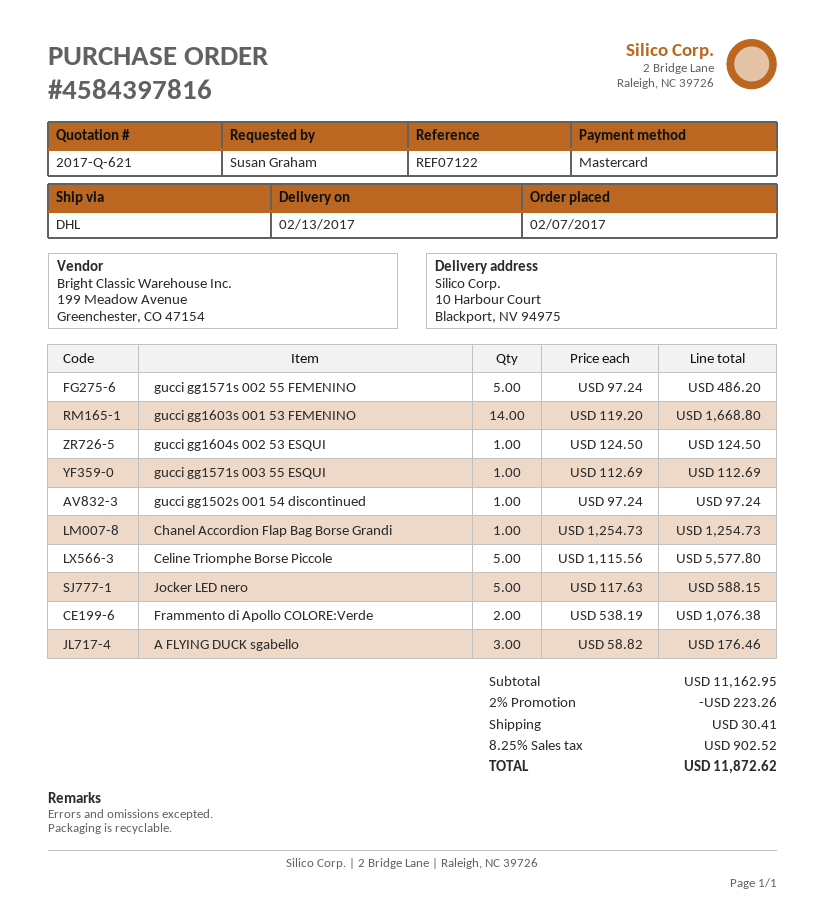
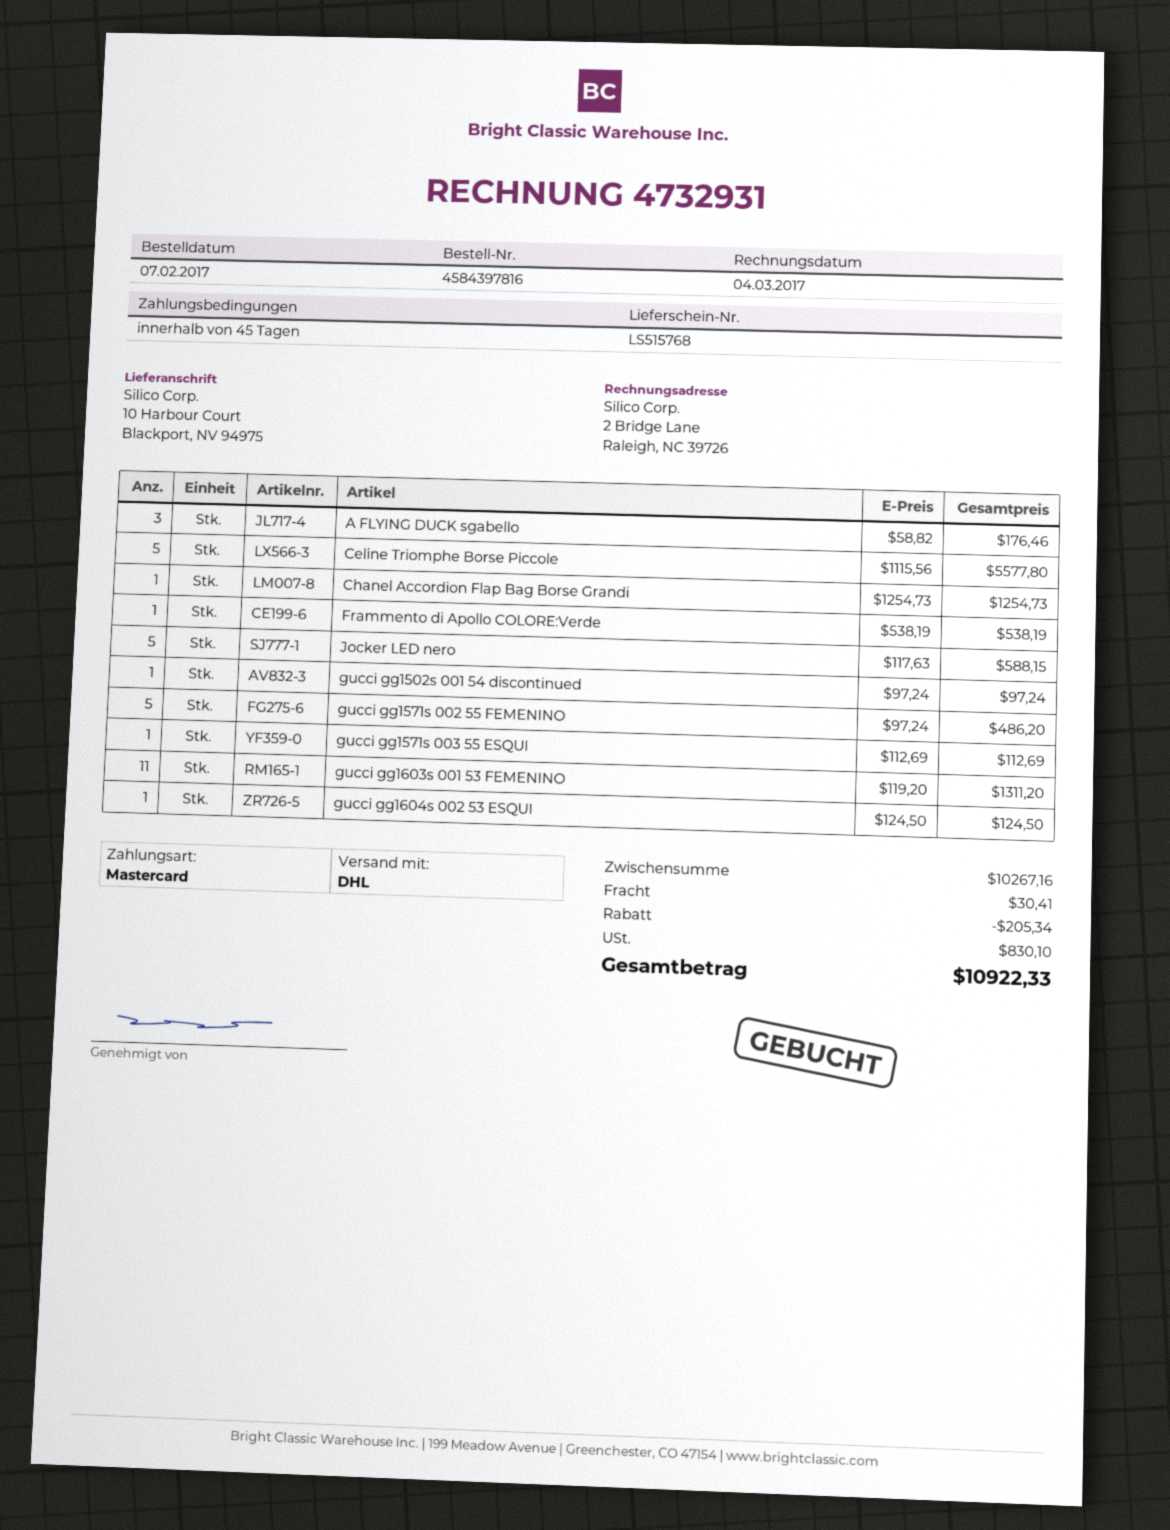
gucci gg1603s 001 53 FEMENINO: 14 x 119.20 = 1668.80 -> 11 x 119.20 = 1311.20
Frammento di Apollo COLORE:Verde: 2 x 538.19 = 1076.38 -> 1 x 538.19 = 538.19
subtotal: 11162.95 -> 10267.16
discount: 223.26 -> 205.34
tax: 902.52 -> 830.10
total: 11872.62 -> 10922.33

